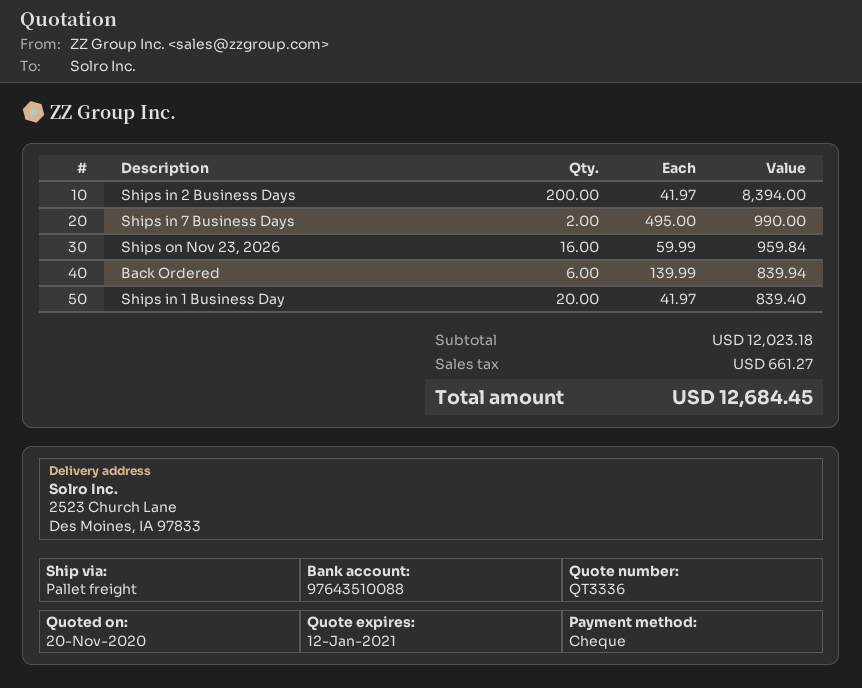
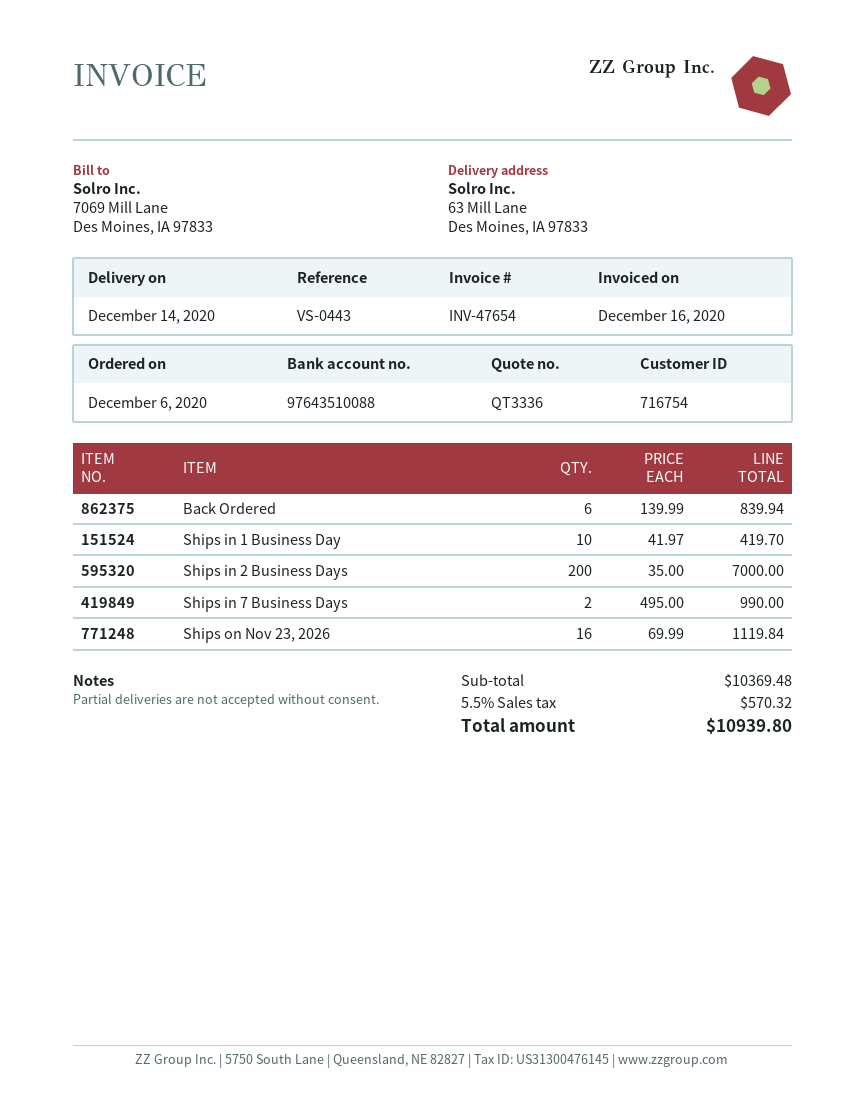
ship to: 2523 Church Lane, Des Moines, IA 97833 -> 63 Mill Lane, Des Moines, IA 97833
Ships in 2 Business Days: 200 x 41.97 = 8394.00 -> 200 x 35.00 = 7000.00
Ships on Nov 23, 2026: 16 x 59.99 = 959.84 -> 16 x 69.99 = 1119.84
Ships in 1 Business Day: 20 x 41.97 = 839.40 -> 10 x 41.97 = 419.70
subtotal: 12023.18 -> 10369.48
tax: 661.27 -> 570.32
total: 12684.45 -> 10939.80

